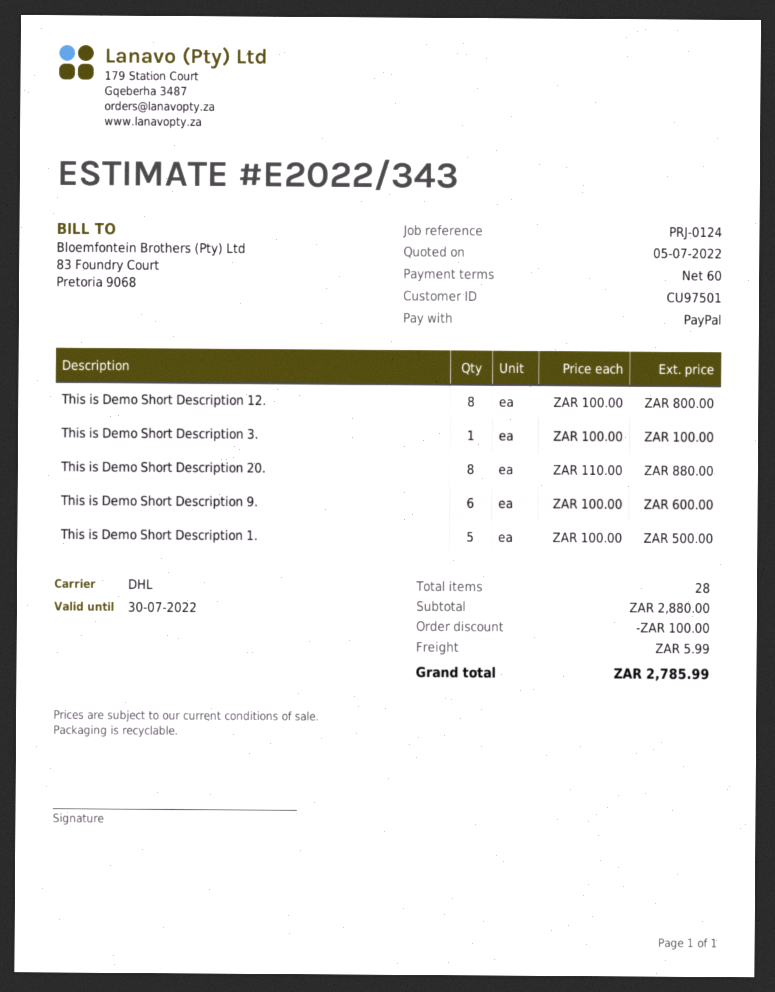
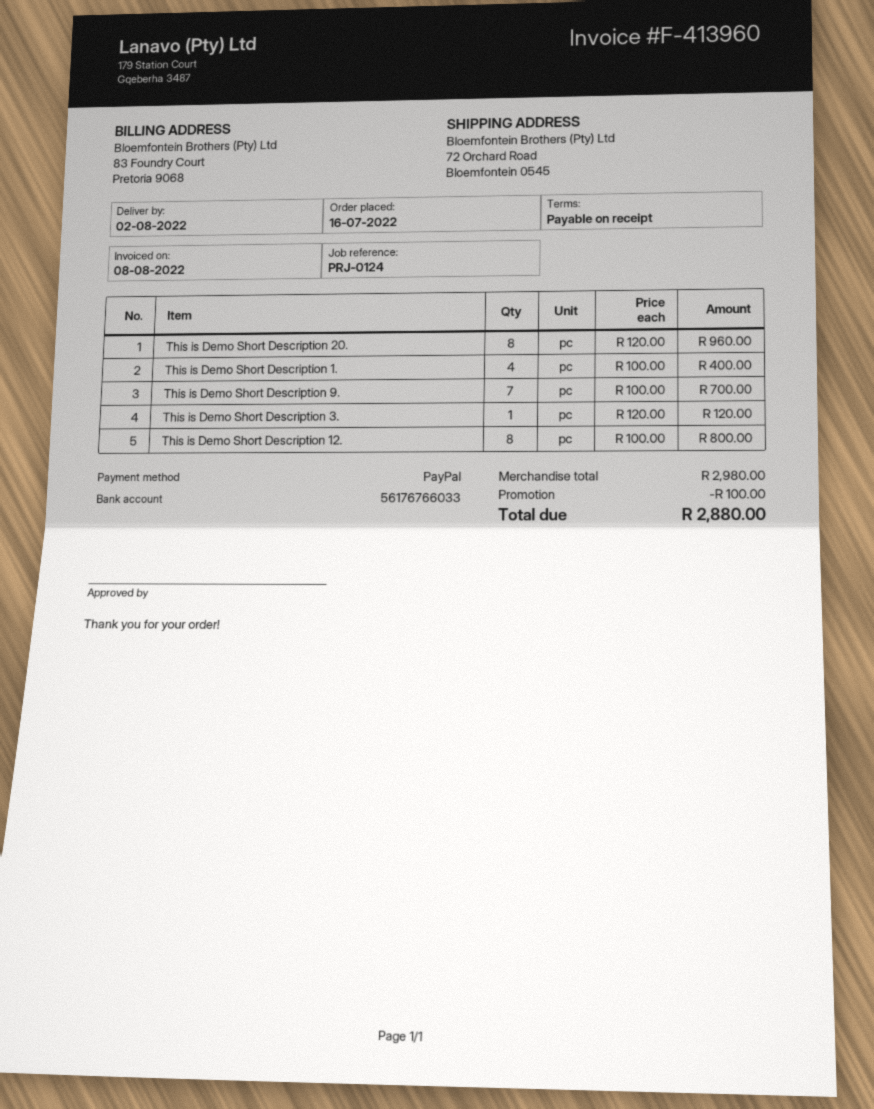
payment terms: 60 days -> on receipt
This is Demo Short Description 3.: 1 x 100.00 = 100.00 -> 1 x 120.00 = 120.00
This is Demo Short Description 20.: 8 x 110.00 = 880.00 -> 8 x 120.00 = 960.00
This is Demo Short Description 9.: 6 x 100.00 = 600.00 -> 7 x 100.00 = 700.00
This is Demo Short Description 1.: 5 x 100.00 = 500.00 -> 4 x 100.00 = 400.00
subtotal: 2880.00 -> 2980.00
shipping: 5.99 -> none
total: 2785.99 -> 2880.00

